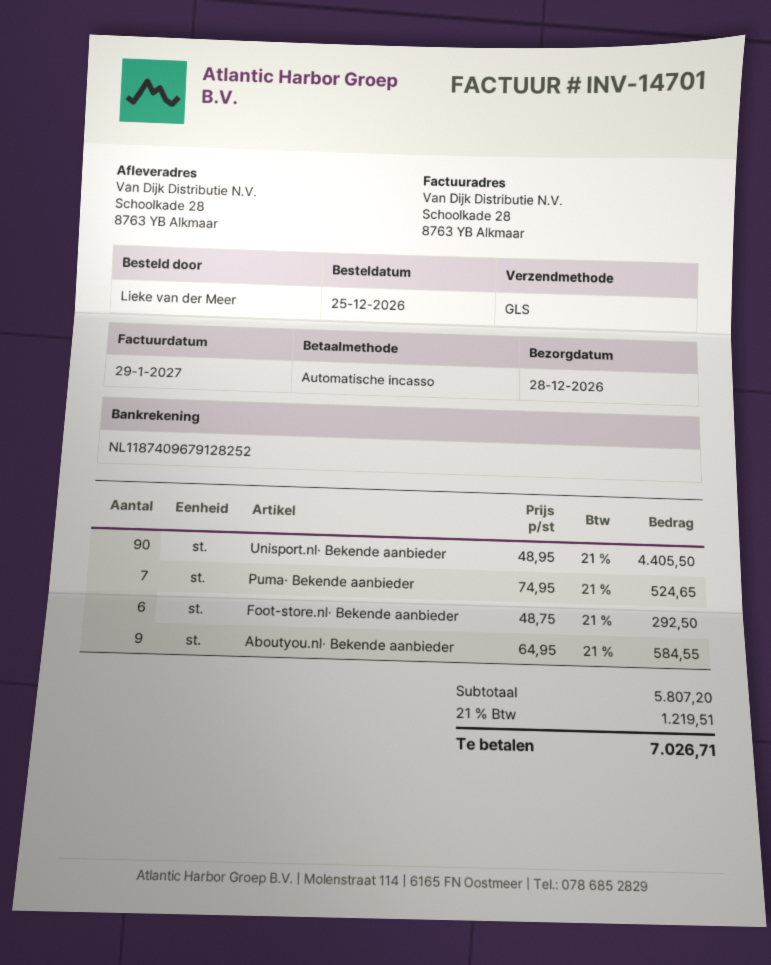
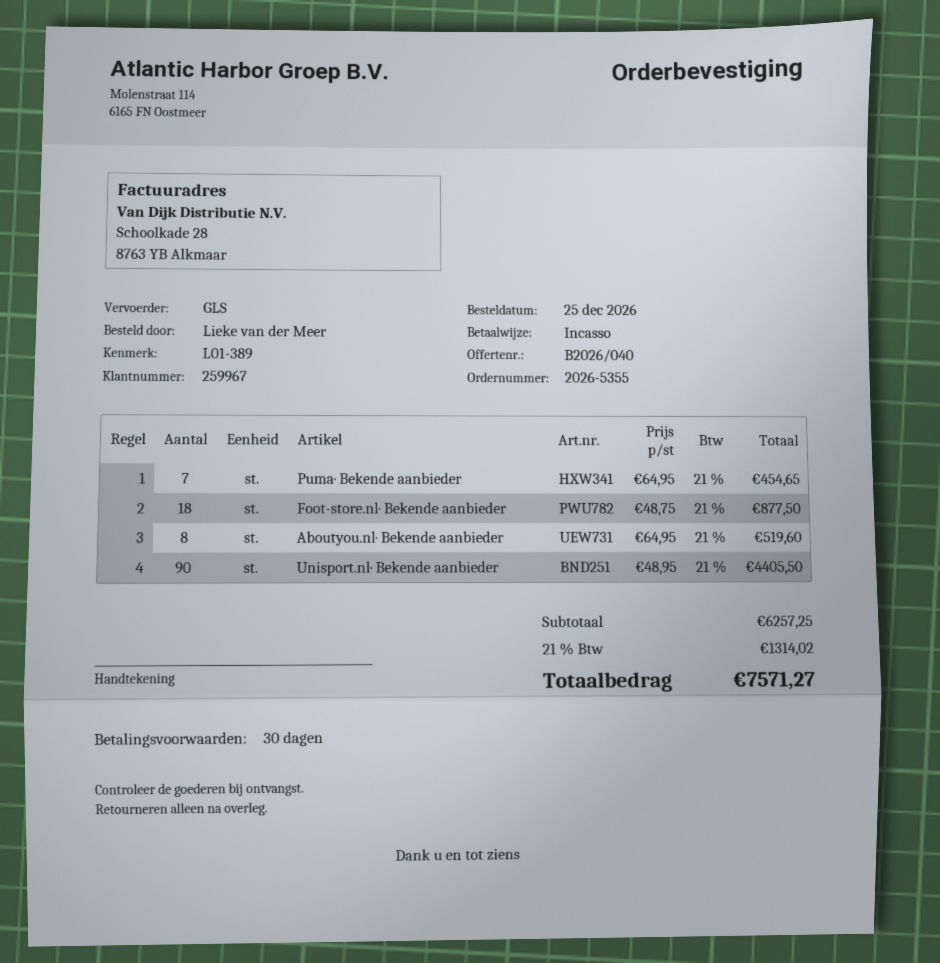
Puma· Bekende aanbieder: 7 x 74.95 = 524.65 -> 7 x 64.95 = 454.65
Foot-store.nl· Bekende aanbieder: 6 x 48.75 = 292.50 -> 18 x 48.75 = 877.50
Aboutyou.nl· Bekende aanbieder: 9 x 64.95 = 584.55 -> 8 x 64.95 = 519.60
subtotal: 5807.20 -> 6257.25
tax: 21% = 1219.51 -> 21% = 1314.02
total: 7026.71 -> 7571.27

